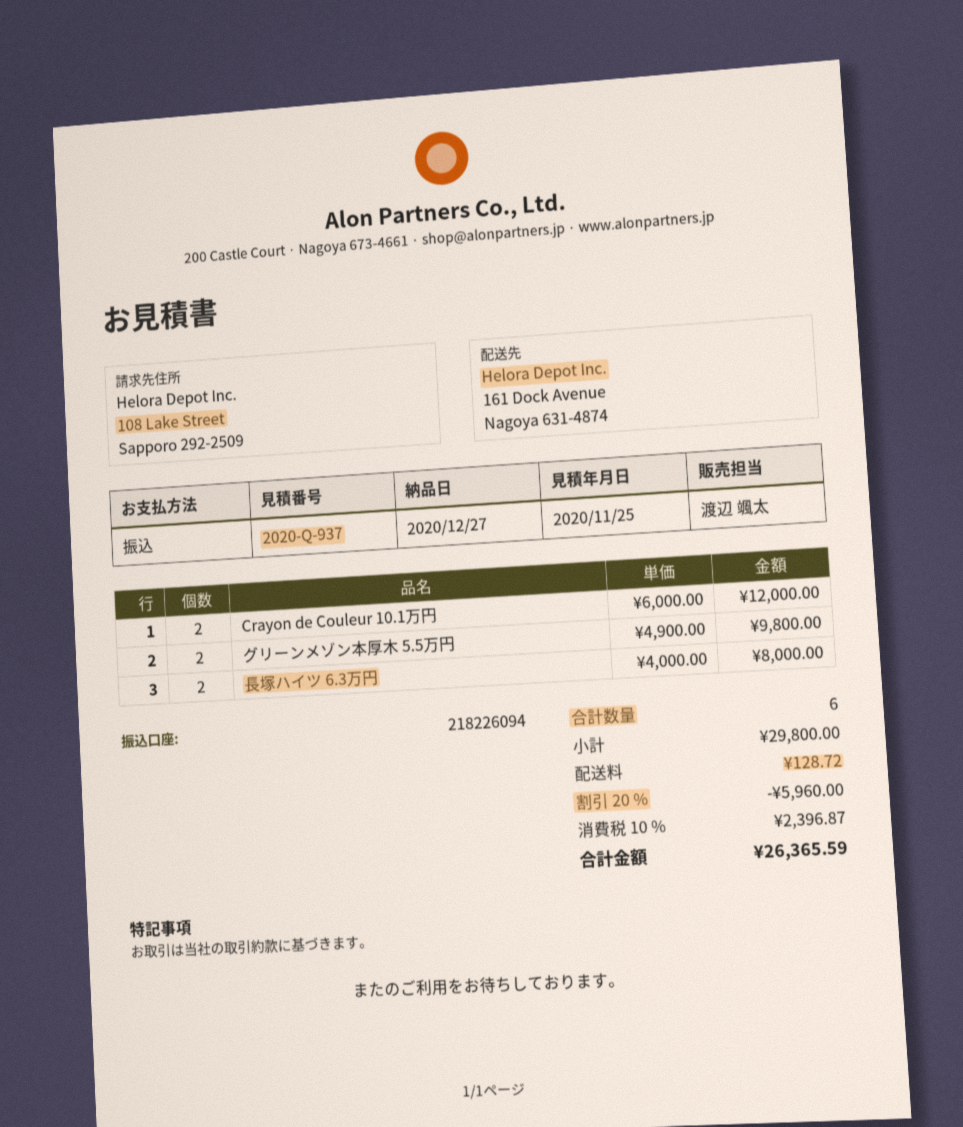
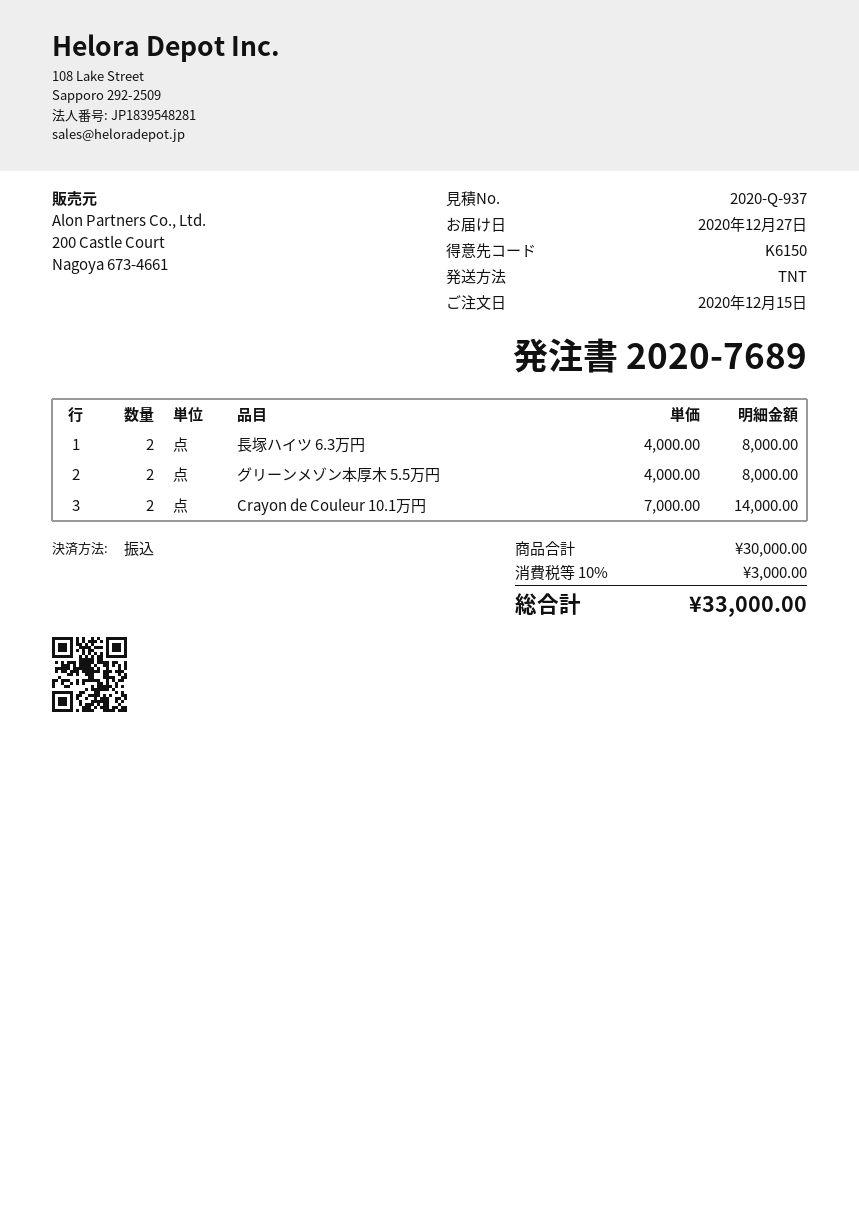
Crayon de Couleur 10.1万円: 2 x 6000.00 = 12000.00 -> 2 x 7000.00 = 14000.00
グリーンメゾン本厚木 5.5万円: 2 x 4900.00 = 9800.00 -> 2 x 4000.00 = 8000.00
subtotal: 29800.00 -> 30000.00
discount: 20% = 5960.00 -> none
shipping: 128.72 -> none
tax: 10% = 2396.87 -> 10% = 3000.00
total: 26365.59 -> 33000.00

